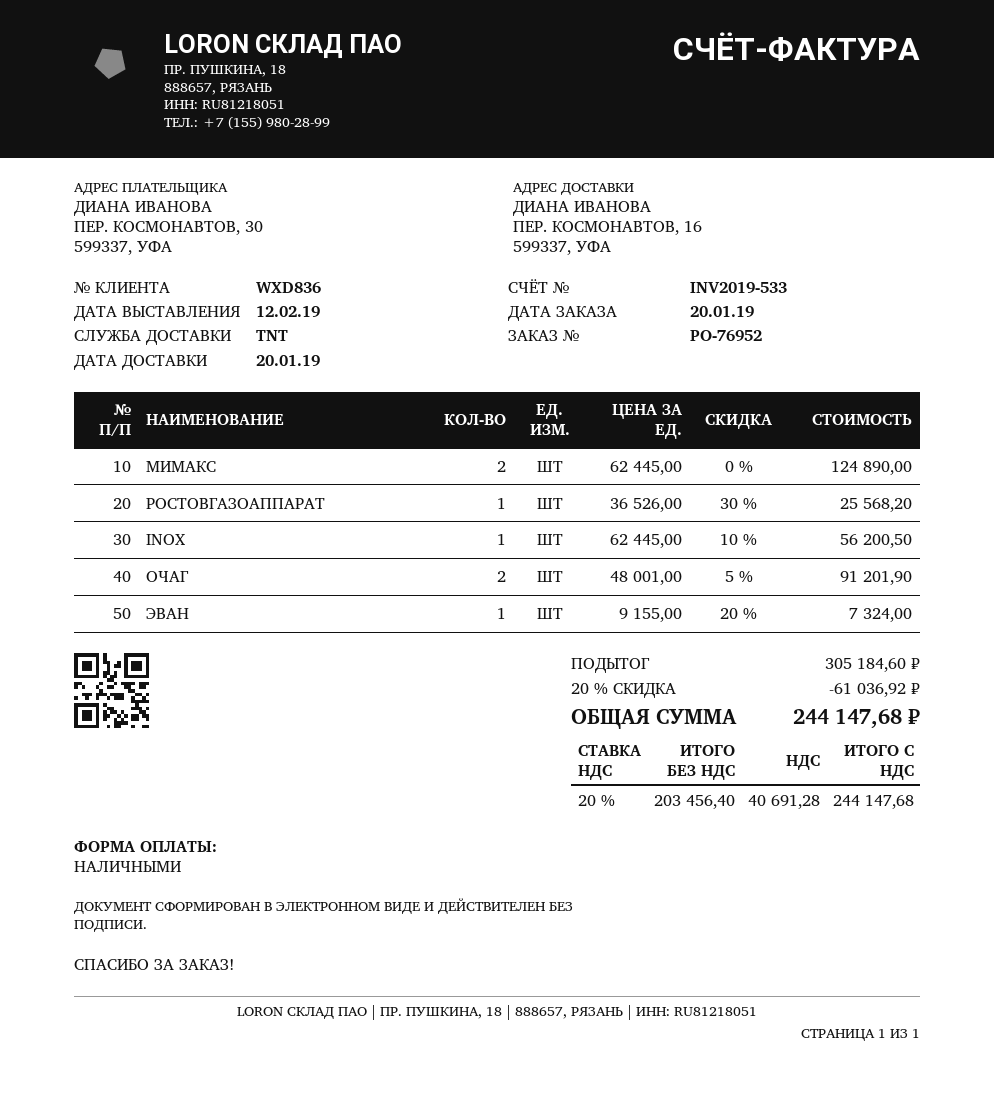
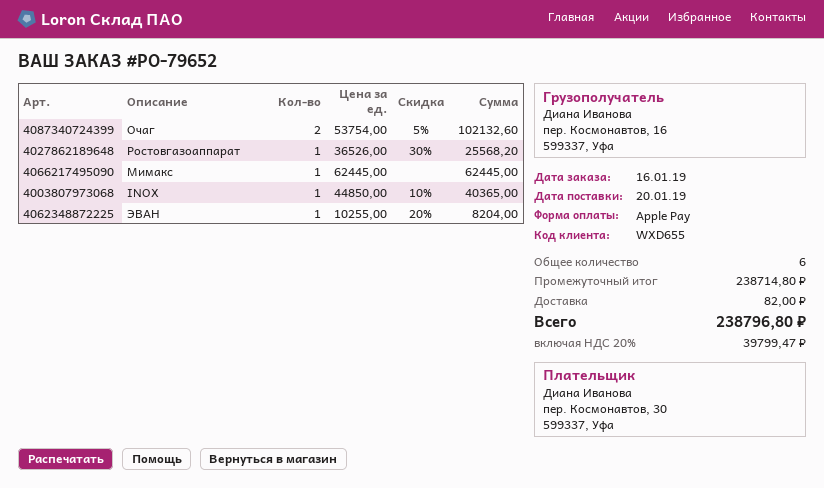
order number: PO-76952 -> PO-79652
order date: 2019-01-20 -> 2019-01-16
customer number: WXD836 -> WXD655
payment method: cash -> Apple Pay
МИМАКС: 2 x 62445.00 = 124890.00 -> 1 x 62445.00 = 62445.00
INOX: 1 x 62445.00 - 10% = 56200.50 -> 1 x 44850.00 - 10% = 40365.00
ОЧАГ: 2 x 48001.00 - 5% = 91201.90 -> 2 x 53754.00 - 5% = 102132.60
ЭВАН: 1 x 9155.00 - 20% = 7324.00 -> 1 x 10255.00 - 20% = 8204.00
subtotal: 305184.60 -> 238714.80
discount: 20% = 61036.92 -> none
shipping: none -> 82.00
tax: 20% = 40691.28 -> 20% = 39799.47
total: 244147.68 -> 238796.80

